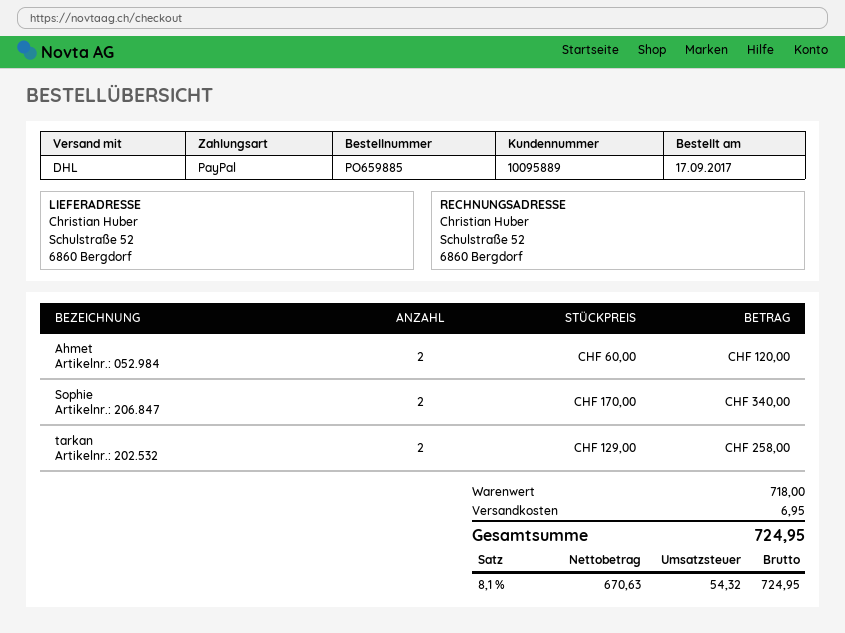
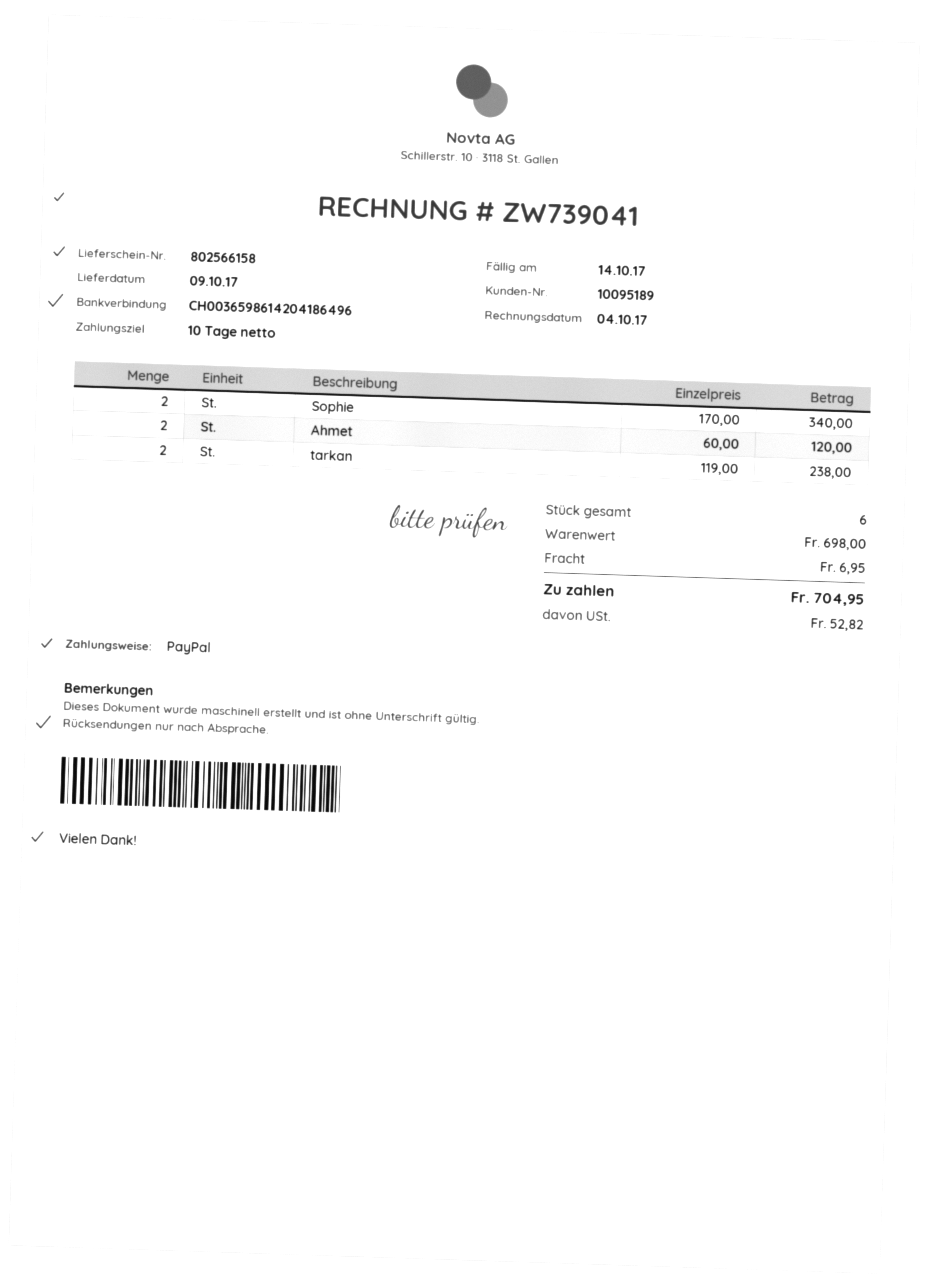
customer number: 10095889 -> 10095189
tarkan: 2 x 129.00 = 258.00 -> 2 x 119.00 = 238.00
subtotal: 718.00 -> 698.00
tax: 54.32 -> 52.82
total: 724.95 -> 704.95

